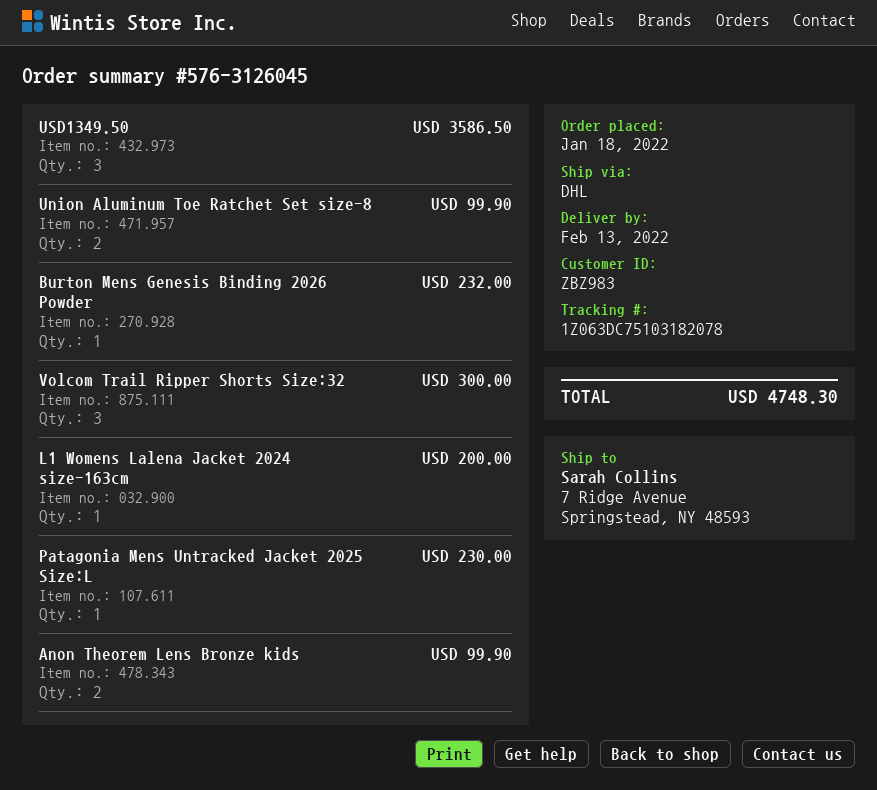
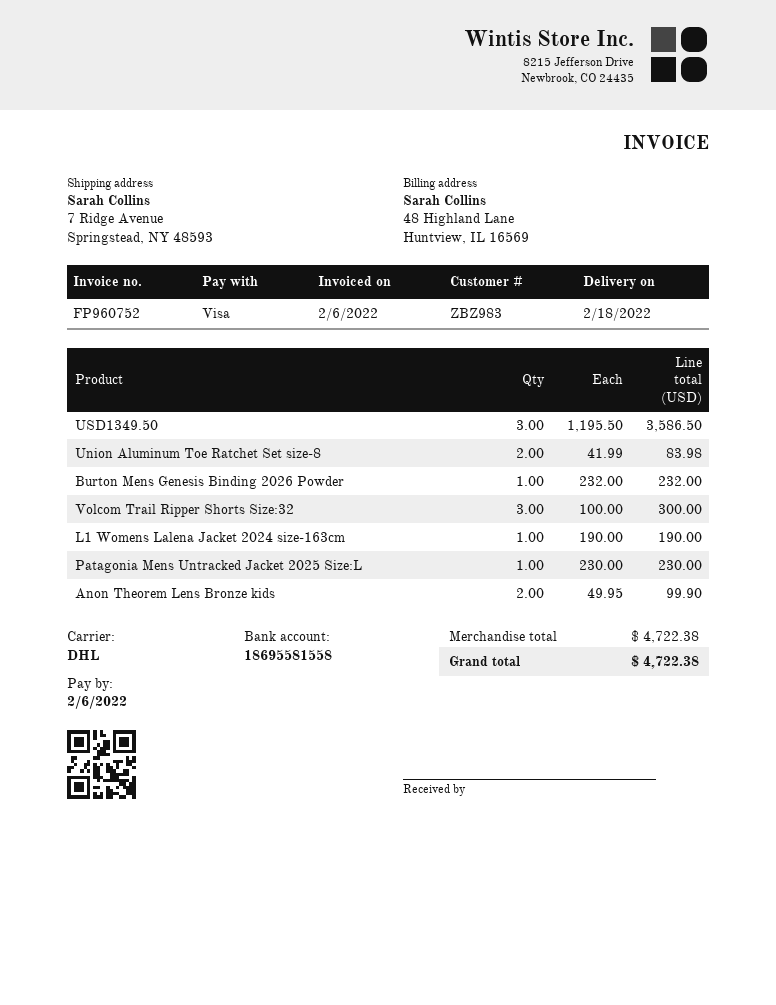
delivery date: 2022-02-13 -> 2022-02-18
Union Aluminum Toe Ratchet Set size-8: 2 for 99.90 -> 2 for 83.98
L1 Womens Lalena Jacket 2024 size-163cm: 1 for 200.00 -> 1 for 190.00
total: 4748.30 -> 4722.38

